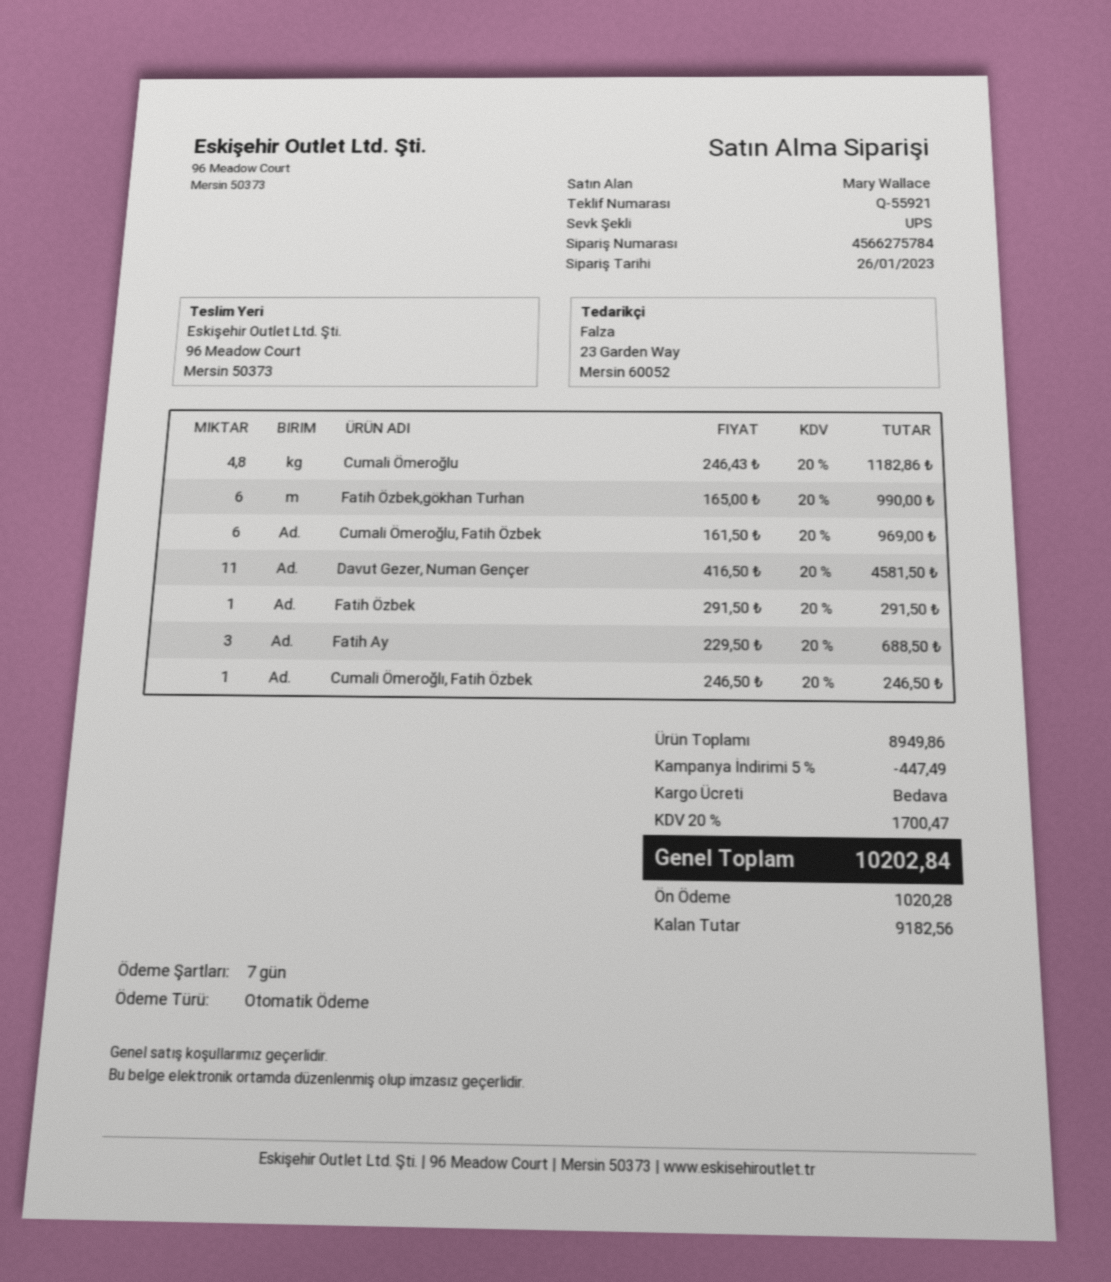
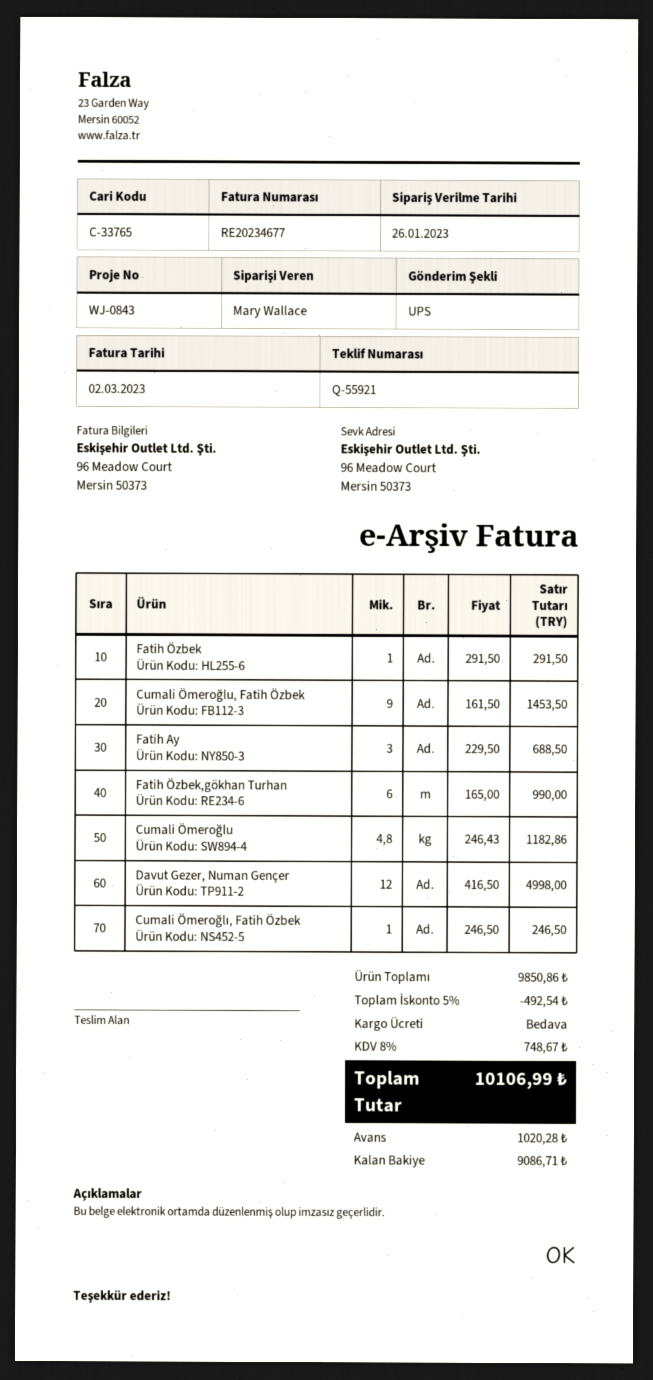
Cumali Ömeroğlu, Fatih Özbek: 6 x 161.50 = 969.00 -> 9 x 161.50 = 1453.50
Davut Gezer, Numan Gençer: 11 x 416.50 = 4581.50 -> 12 x 416.50 = 4998.00
subtotal: 8949.86 -> 9850.86
discount: 5% = 447.49 -> 5% = 492.54
tax: 20% = 1700.47 -> 8% = 748.67
total: 10202.84 -> 10106.99
balance: 9182.56 -> 9086.71

